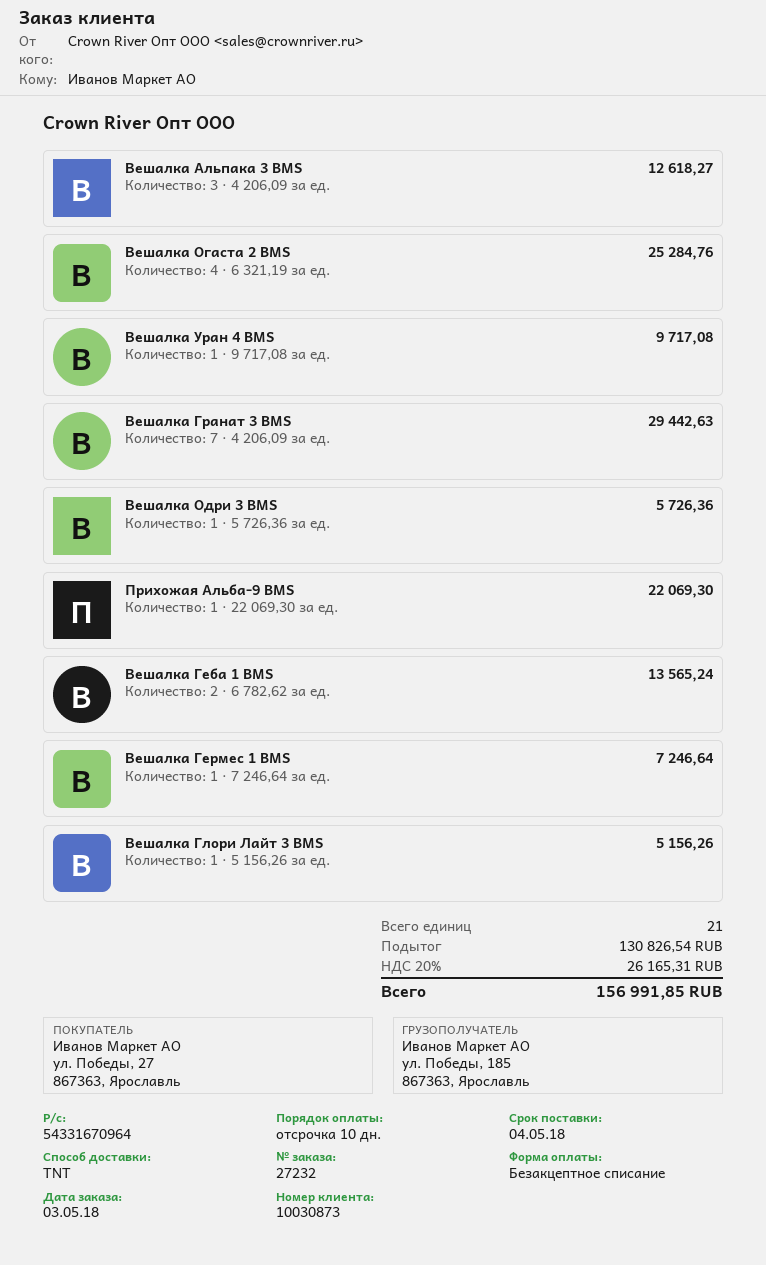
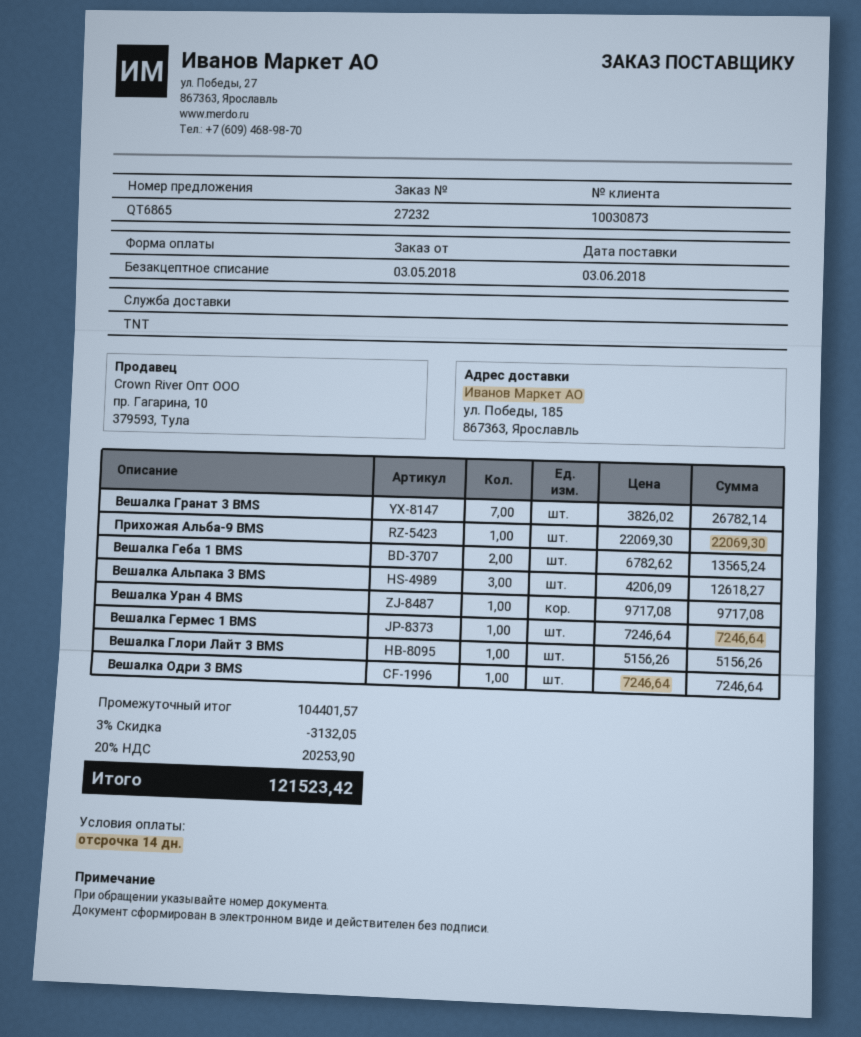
delivery date: 2018-05-04 -> 2018-06-03
payment terms: 10 days -> 14 days
Вешалка Огаста 2 BMS: 4 x 6321.19 = 25284.76 -> none
Вешалка Гранат 3 BMS: 7 x 4206.09 = 29442.63 -> 7 x 3826.02 = 26782.14
Вешалка Одри 3 BMS: 1 x 5726.36 = 5726.36 -> 1 x 7246.64 = 7246.64
subtotal: 130826.54 -> 104401.57
discount: none -> 3% = 3132.05
tax: 20% = 26165.31 -> 20% = 20253.90
total: 156991.85 -> 121523.42

